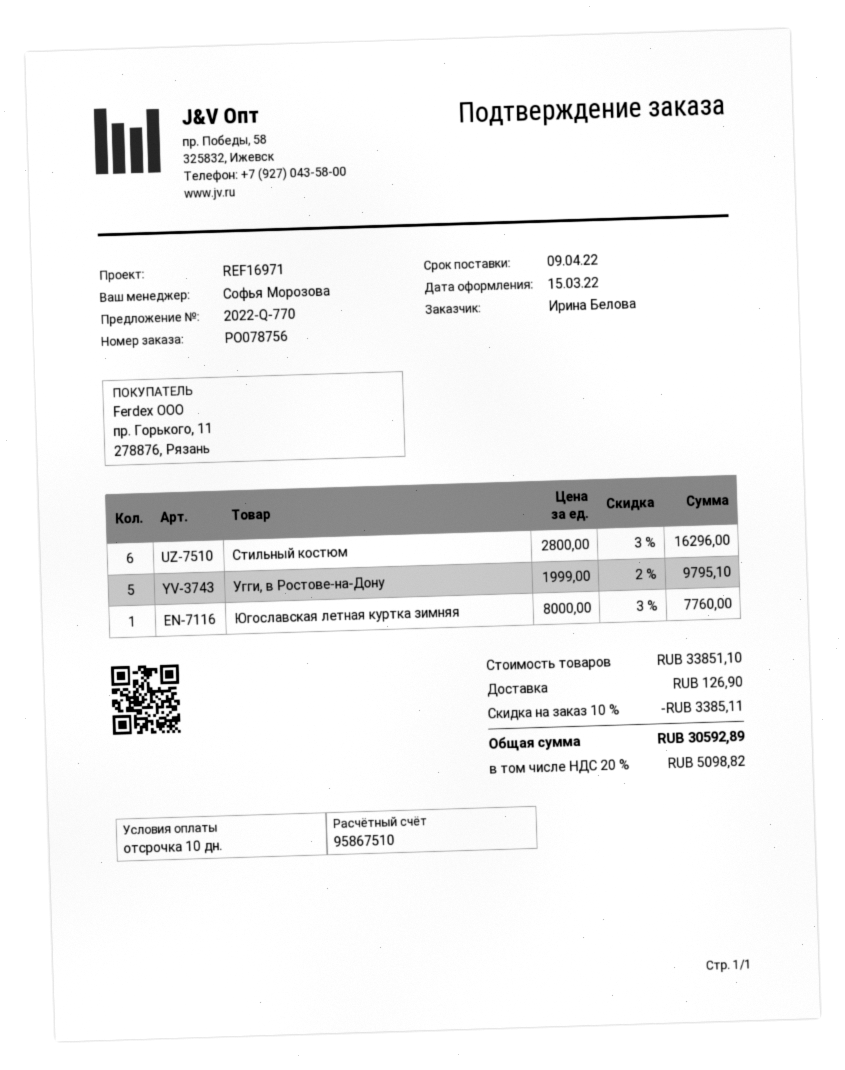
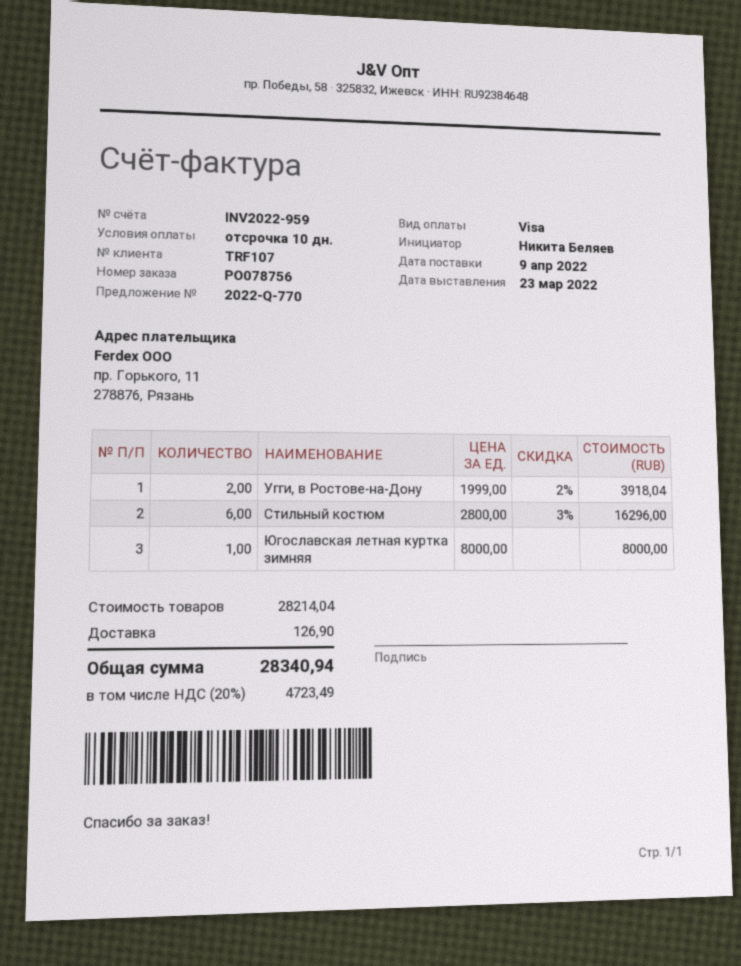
ordered by: Ирина Белова -> Никита Беляев
Угги, в Ростове-на-Дону: 5 x 1999.00 - 2% = 9795.10 -> 2 x 1999.00 - 2% = 3918.04
Югославская летная куртка зимняя: 1 x 8000.00 - 3% = 7760.00 -> 1 x 8000.00 = 8000.00
subtotal: 33851.10 -> 28214.04
discount: 10% = 3385.11 -> none
tax: 20% = 5098.82 -> 20% = 4723.49
total: 30592.89 -> 28340.94

